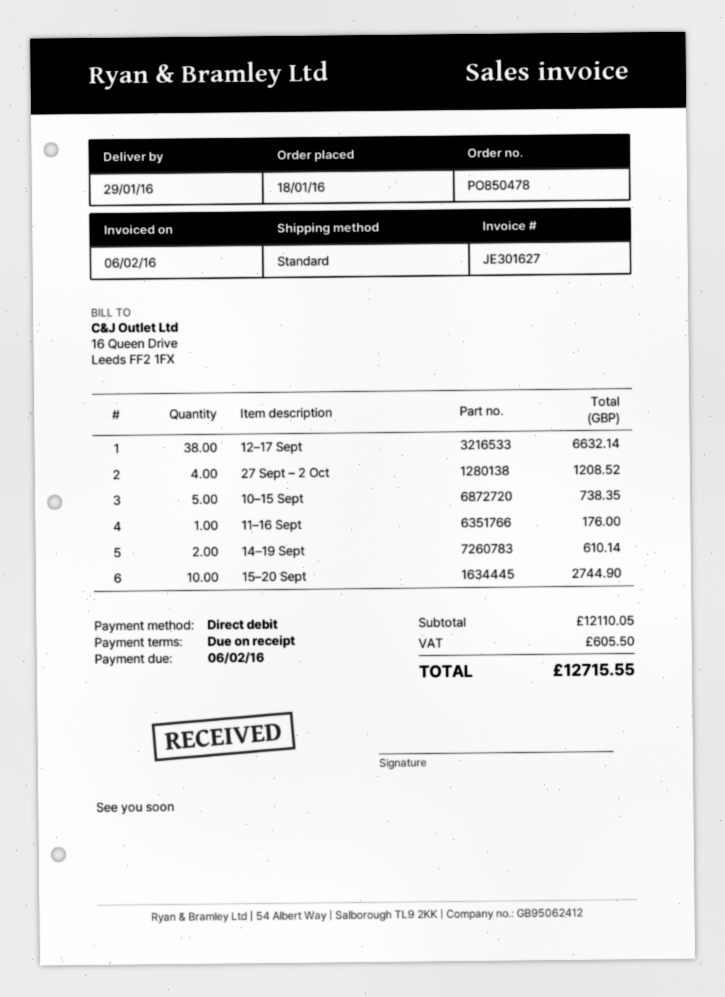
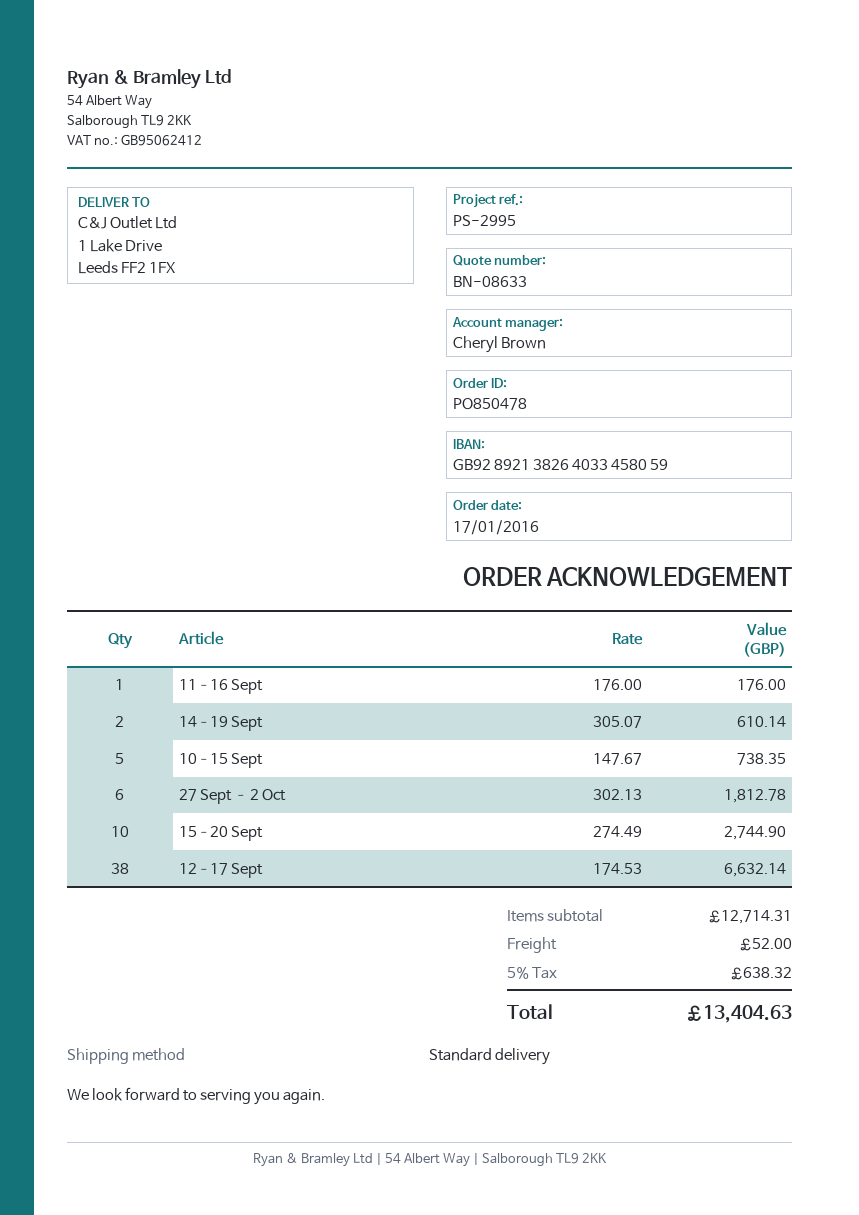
order date: 2016-01-18 -> 2016-01-17
27 Sept – 2 Oct: 4 for 1208.52 -> 6 for 1812.78
subtotal: 12110.05 -> 12714.31
shipping: none -> 52.00
tax: 605.50 -> 638.32
total: 12715.55 -> 13404.63

